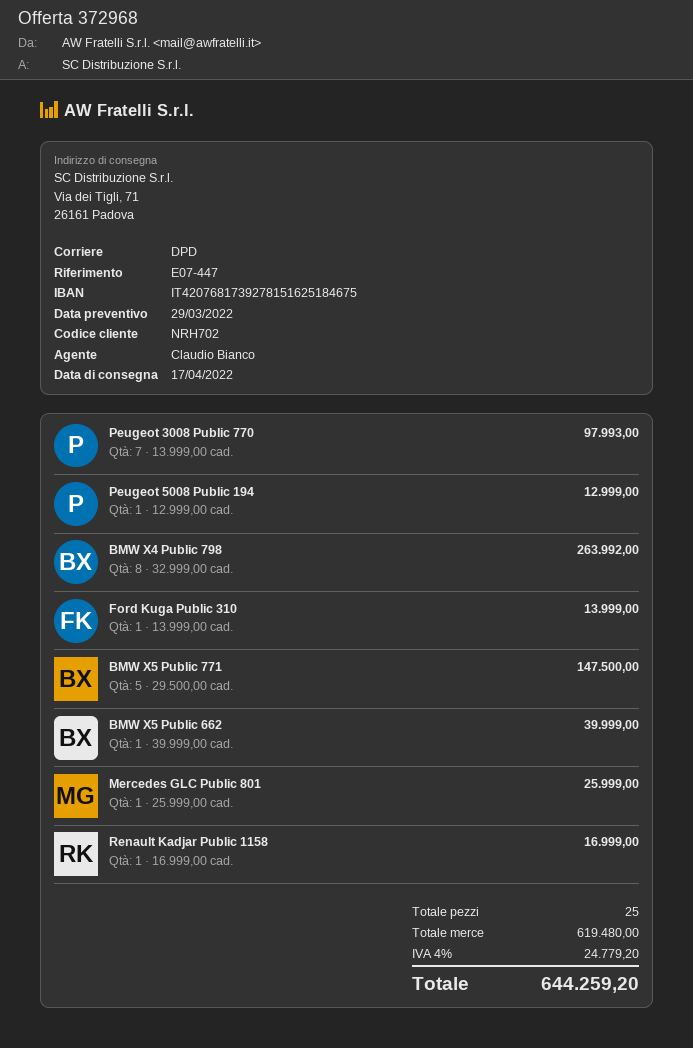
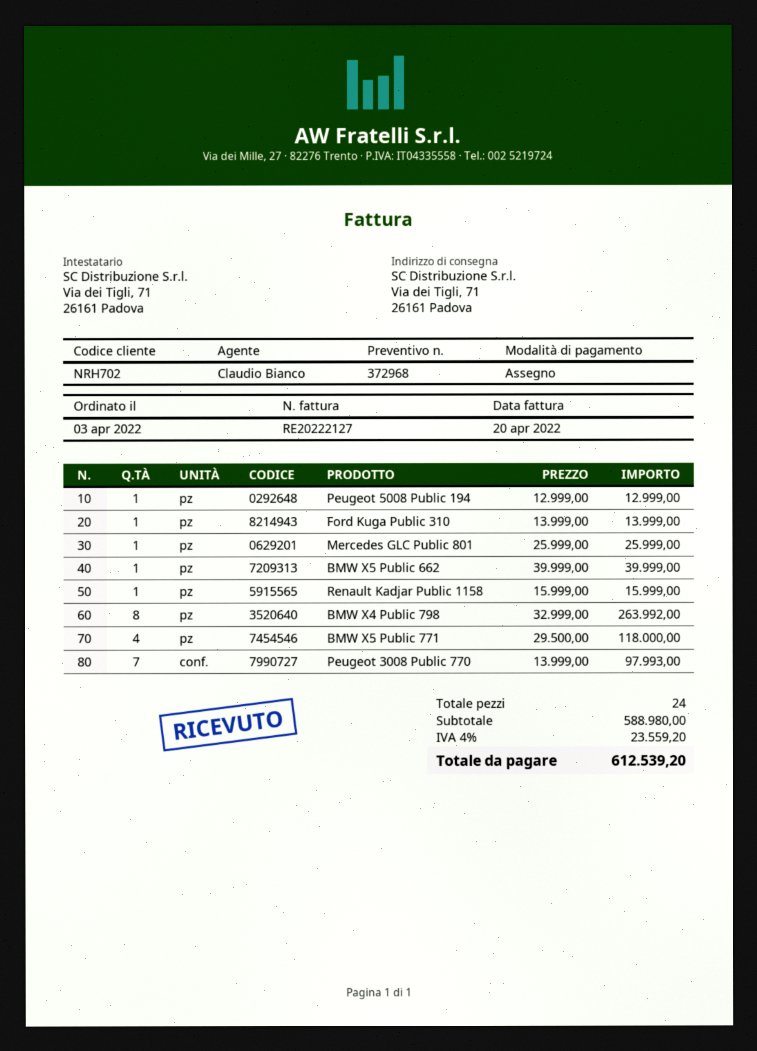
BMW X5 Public 771: 5 x 29500.00 = 147500.00 -> 4 x 29500.00 = 118000.00
Renault Kadjar Public 1158: 1 x 16999.00 = 16999.00 -> 1 x 15999.00 = 15999.00
total quantity: 25 -> 24
subtotal: 619480.00 -> 588980.00
tax: 4% = 24779.20 -> 4% = 23559.20
total: 644259.20 -> 612539.20

